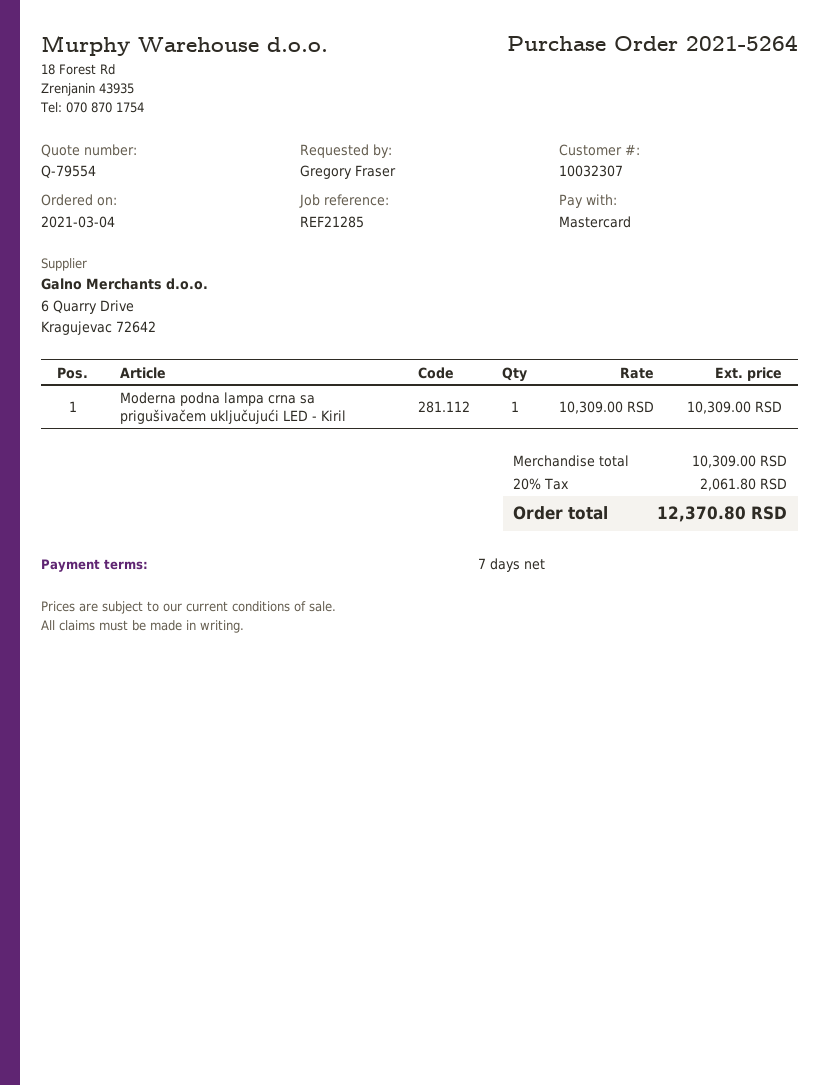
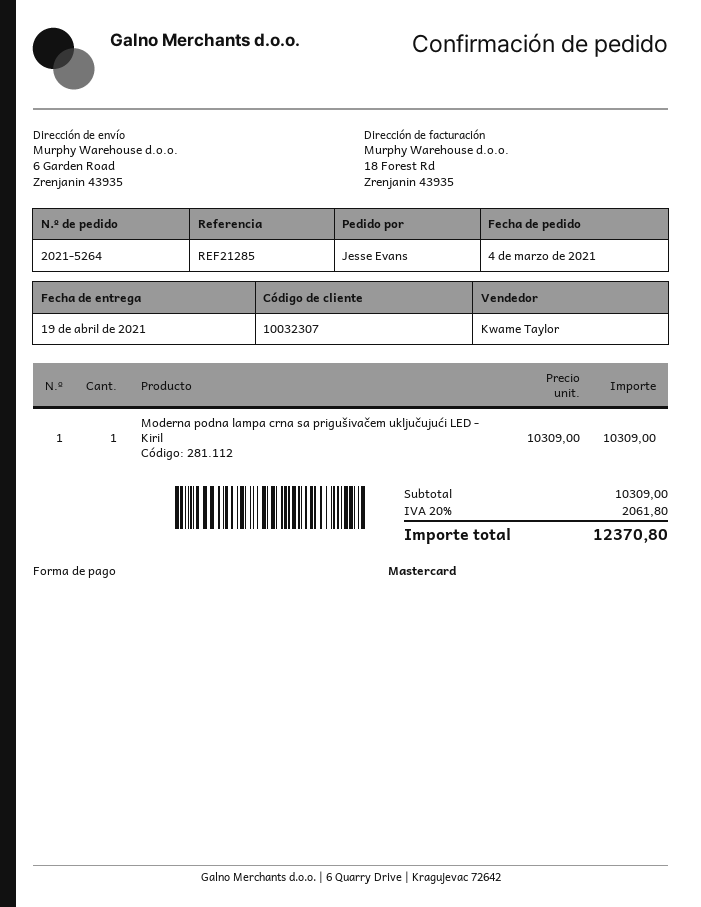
ordered by: Gregory Fraser -> Jesse Evans

